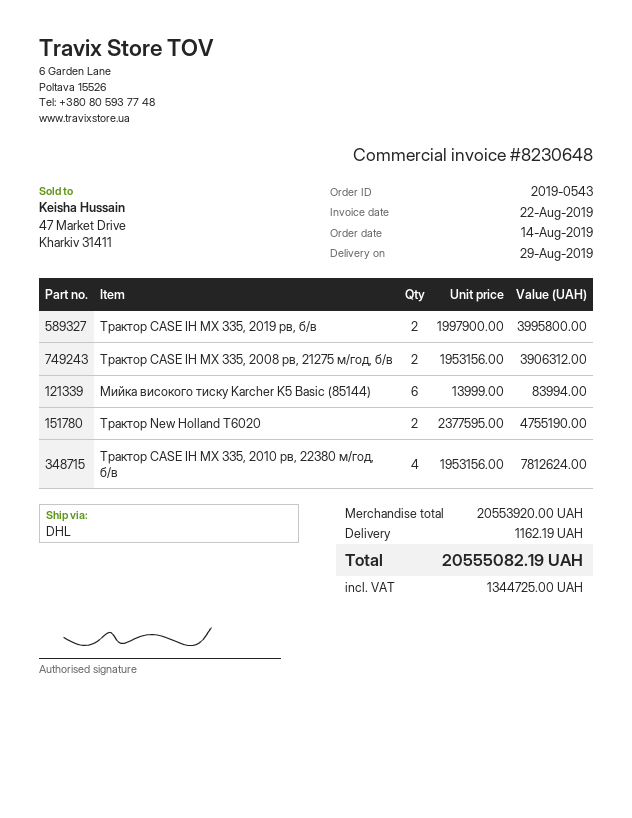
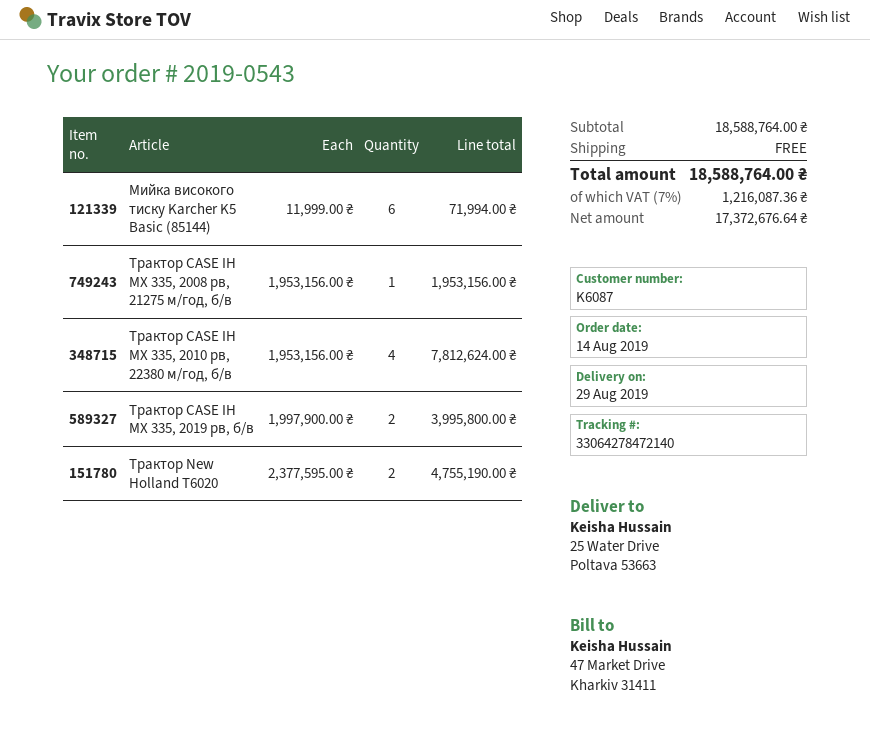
Трактор CASE IH MX 335, 2008 рв, 21275 м/год, б/в: 2 x 1953156.00 = 3906312.00 -> 1 x 1953156.00 = 1953156.00
Мийка високого тиску Karcher K5 Basic (85144): 6 x 13999.00 = 83994.00 -> 6 x 11999.00 = 71994.00
subtotal: 20553920.00 -> 18588764.00
shipping: 1162.19 -> 0.00
tax: 1344725.00 -> 1216087.36
total: 20555082.19 -> 18588764.00

